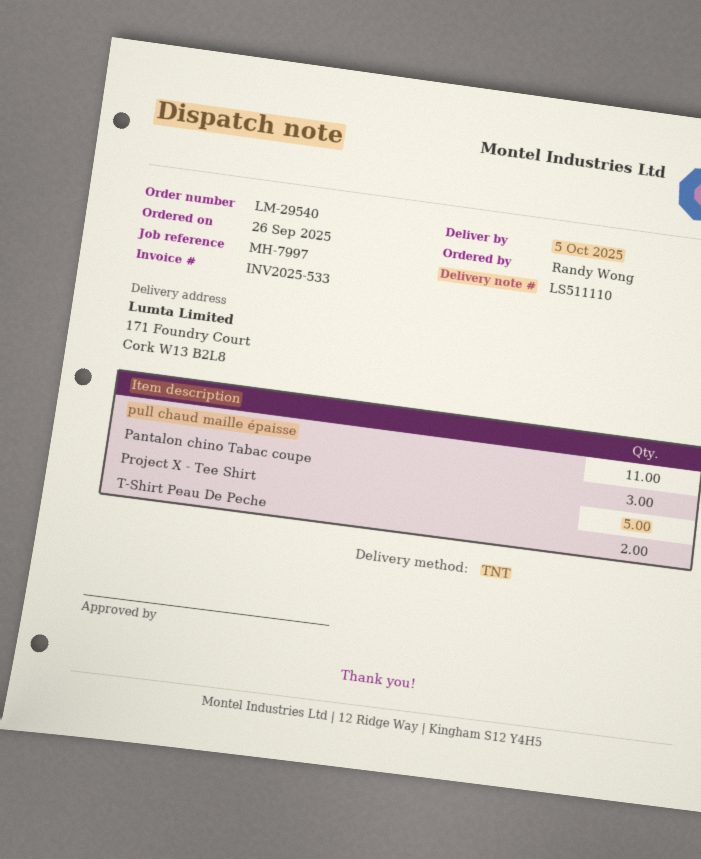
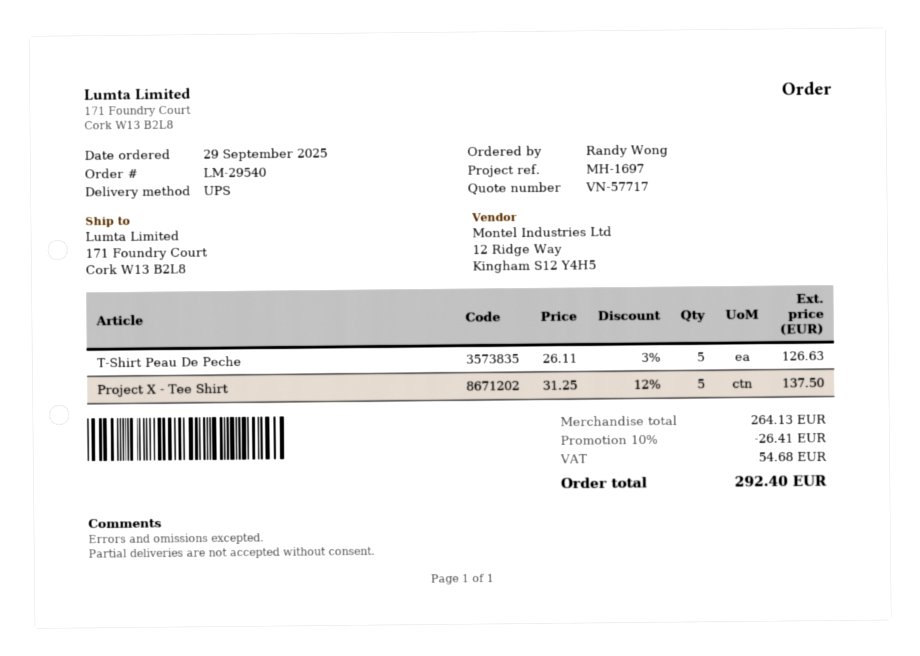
order date: 2025-09-26 -> 2025-09-29
reference: MH-7997 -> MH-1697
shipping method: TNT -> UPS
pull chaud maille épaisse: 11 -> none
Pantalon chino Tabac coupe: 3 -> none
T-Shirt Peau De Peche: 2 -> 5

